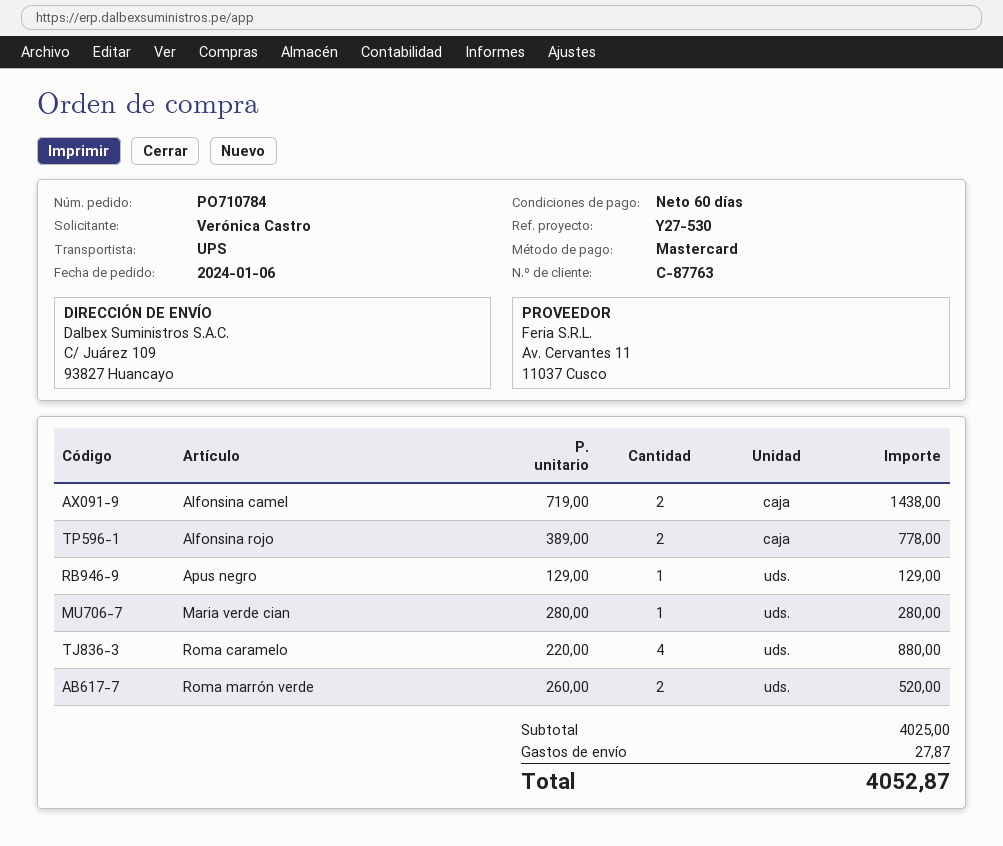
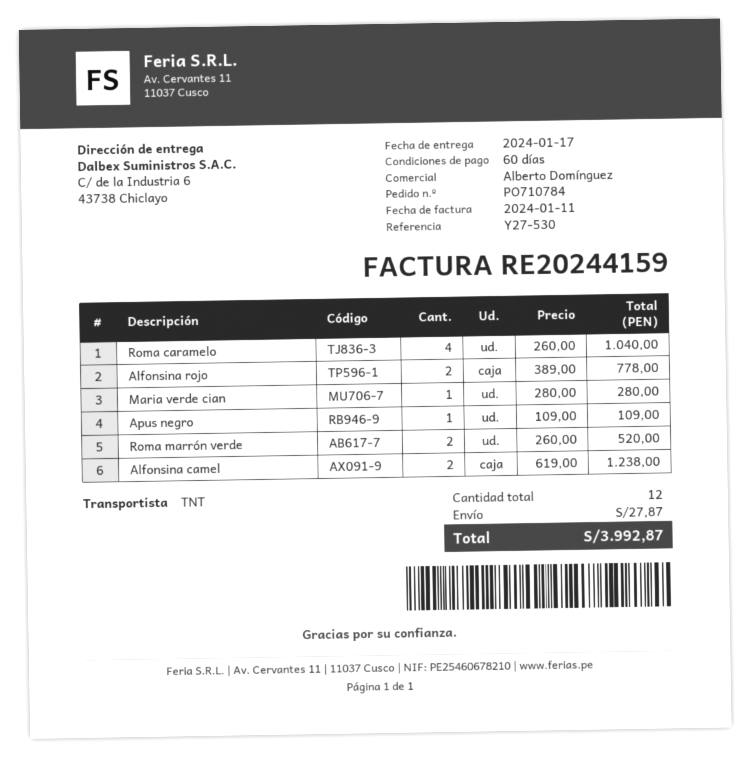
shipping method: UPS -> TNT
ship to: C/ Juárez 109, 93827 Huancayo -> C/ de la Industria 6, 43738 Chiclayo
Alfonsina camel: 2 x 719.00 = 1438.00 -> 2 x 619.00 = 1238.00
Apus negro: 1 x 129.00 = 129.00 -> 1 x 109.00 = 109.00
Roma caramelo: 4 x 220.00 = 880.00 -> 4 x 260.00 = 1040.00
total: 4052.87 -> 3992.87

